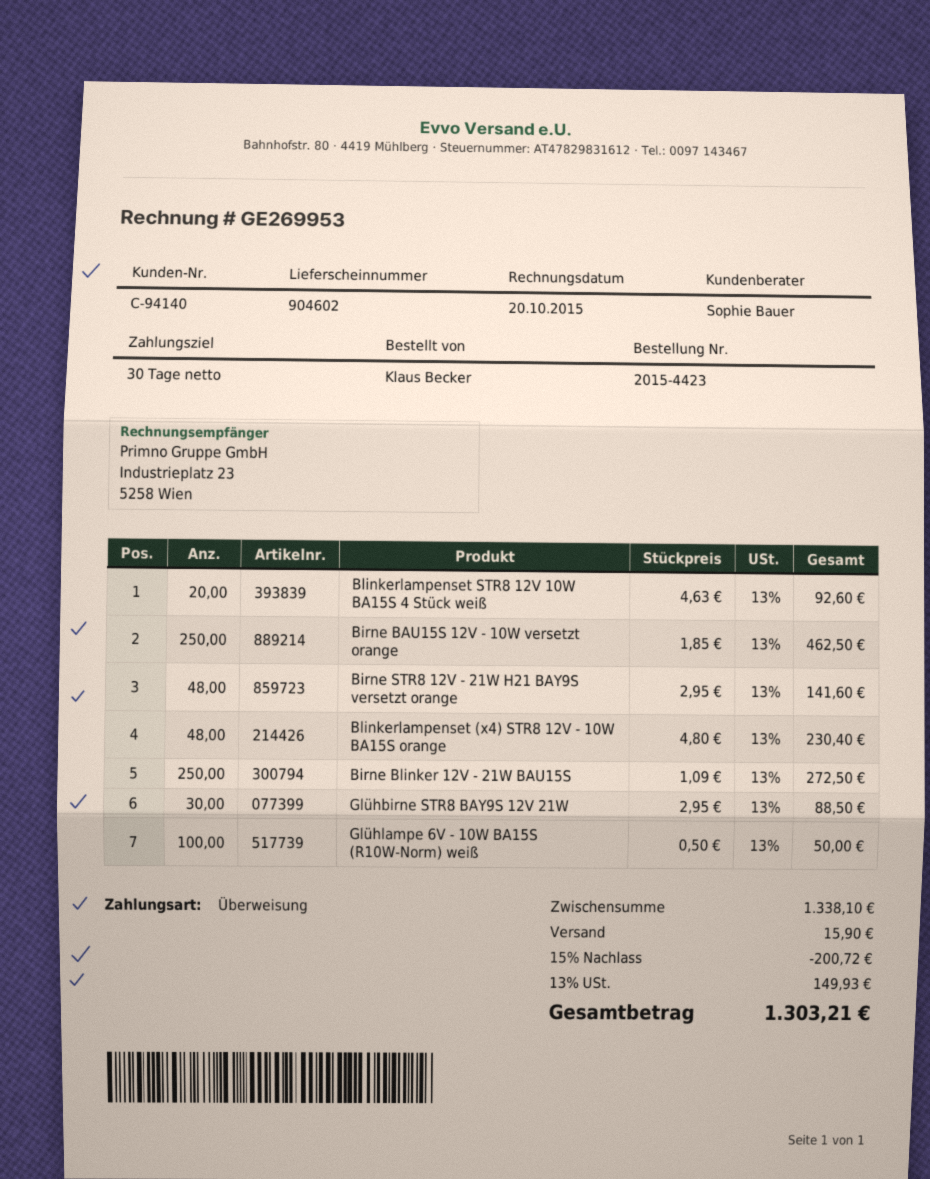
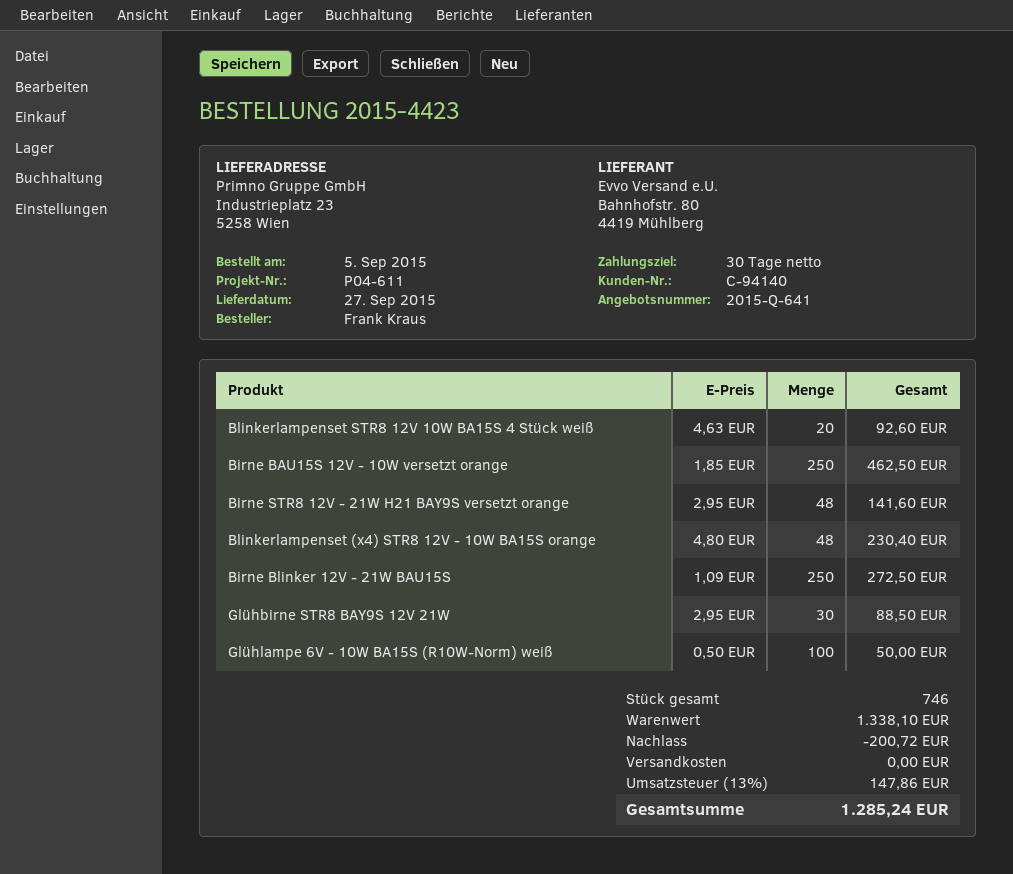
ordered by: Klaus Becker -> Frank Kraus
shipping: 15.90 -> 0.00
tax: 13% = 149.93 -> 13% = 147.86
total: 1303.21 -> 1285.24

